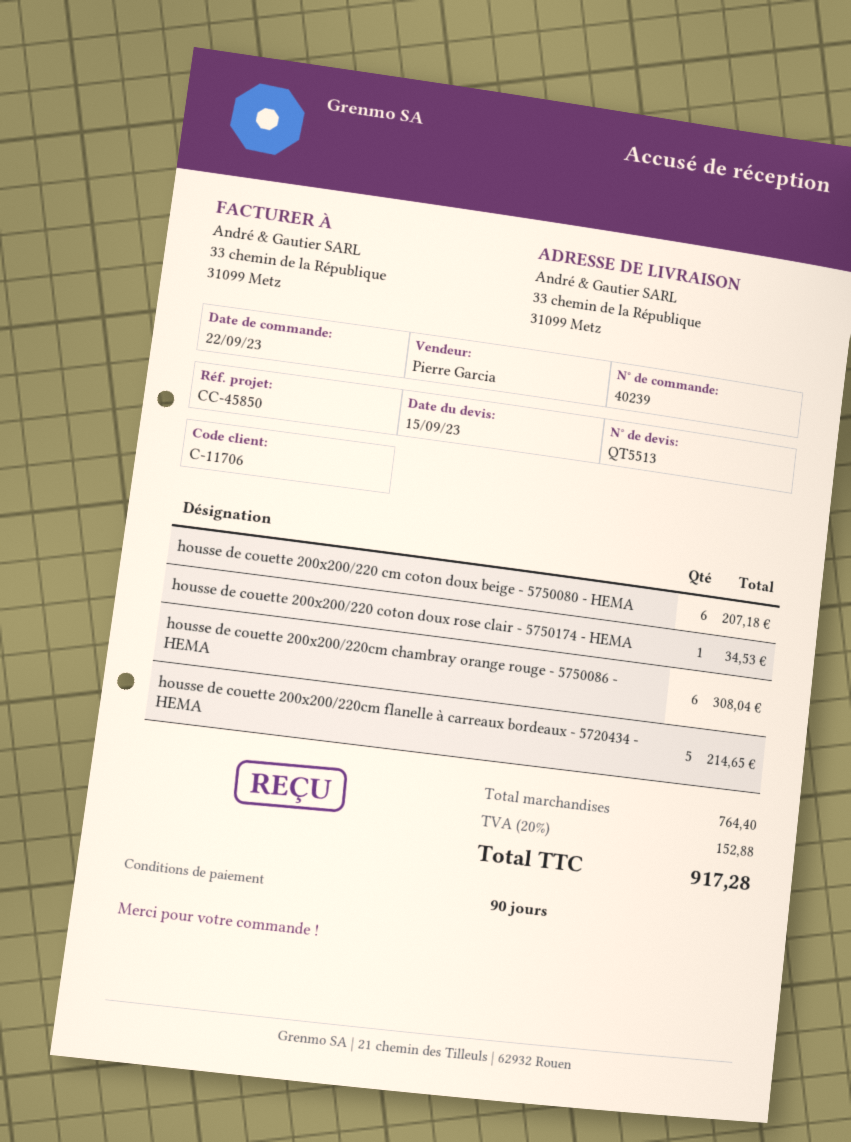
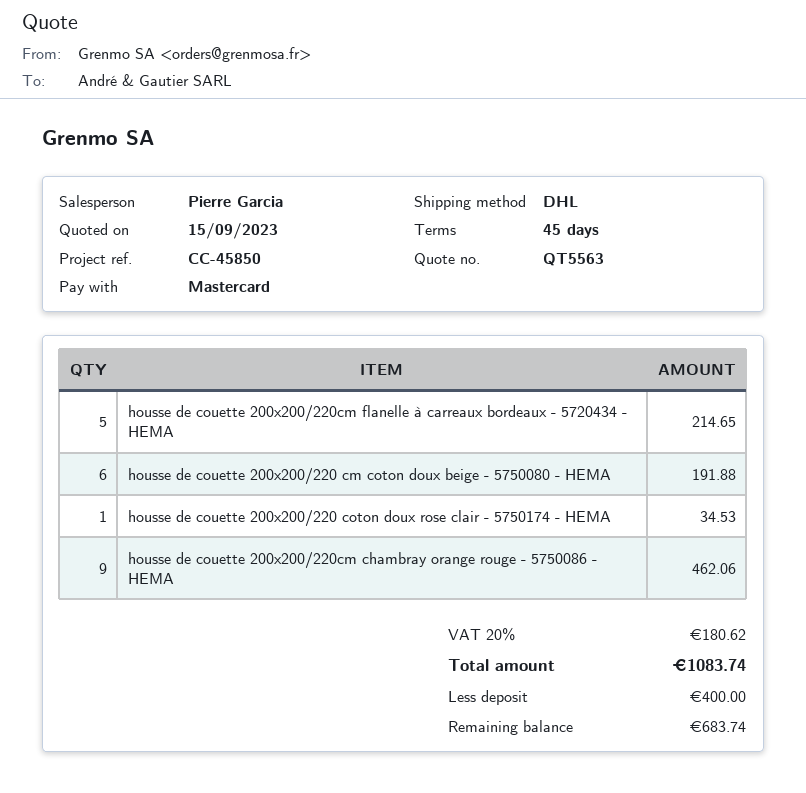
quote number: QT5513 -> QT5563
payment terms: 90 days -> 45 days
housse de couette 200x200/220 cm coton doux beige - 5750080 - HEMA: 6 for 207.18 -> 6 for 191.88
housse de couette 200x200/220cm chambray orange rouge - 5750086 - HEMA: 6 for 308.04 -> 9 for 462.06
tax: 20% = 152.88 -> 20% = 180.62
total: 917.28 -> 1083.74

